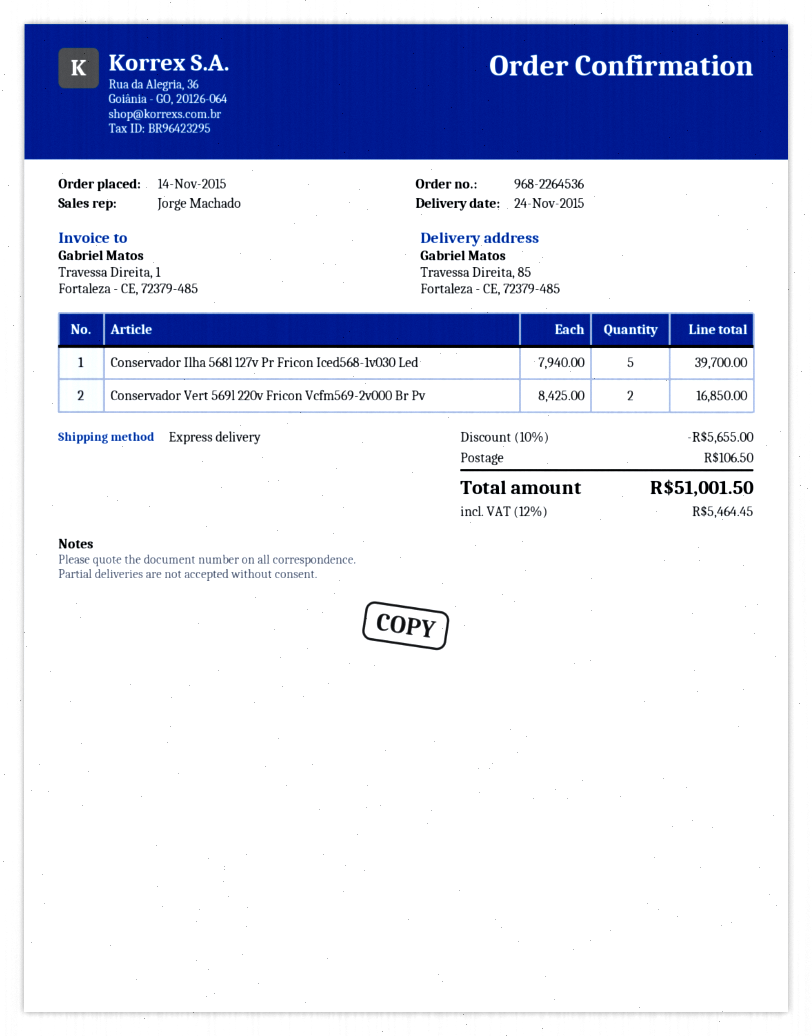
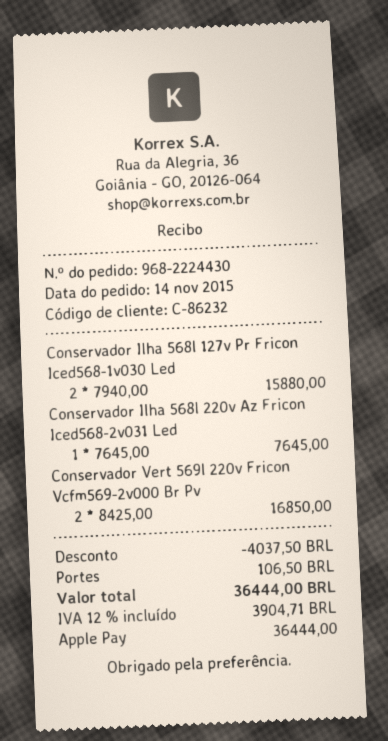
order number: 968-2264536 -> 968-2224430
Conservador Ilha 568l 127v Pr Fricon Iced568-1v030 Led: 5 x 7940.00 = 39700.00 -> 2 x 7940.00 = 15880.00
Conservador Ilha 568l 220v Az Fricon Iced568-2v031 Led: none -> 1 x 7645.00 = 7645.00
discount: 5655.00 -> 4037.50
tax: 12% = 5464.45 -> 12% = 3904.71
total: 51001.50 -> 36444.00

